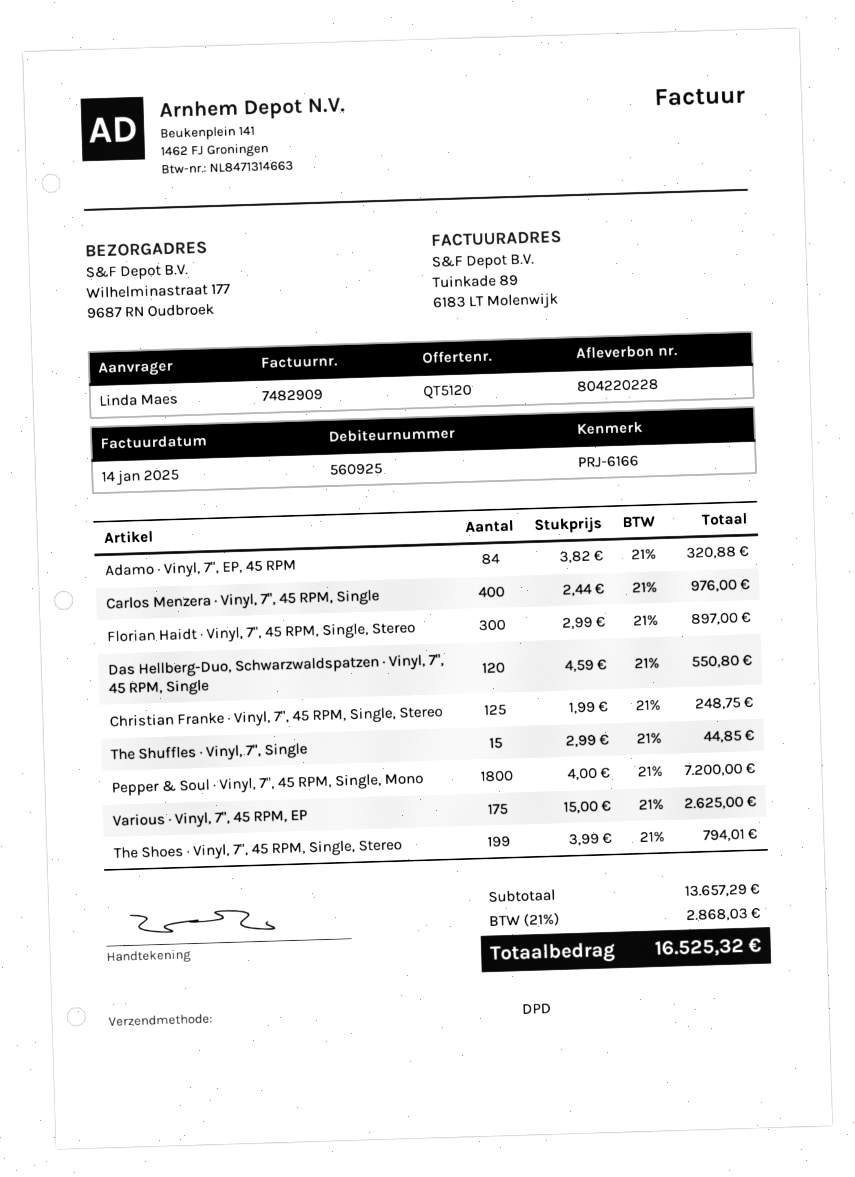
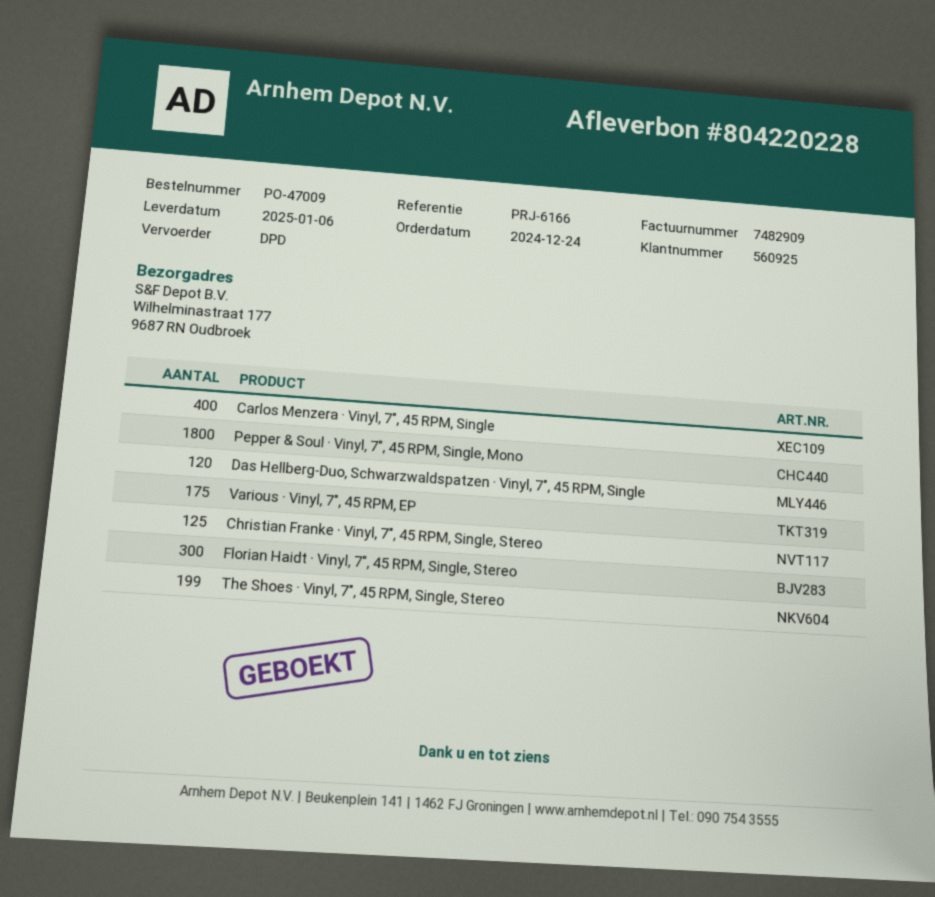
Adamo · Vinyl, 7", EP, 45 RPM: 84 -> none
The Shuffles · Vinyl, 7", Single: 15 -> none

